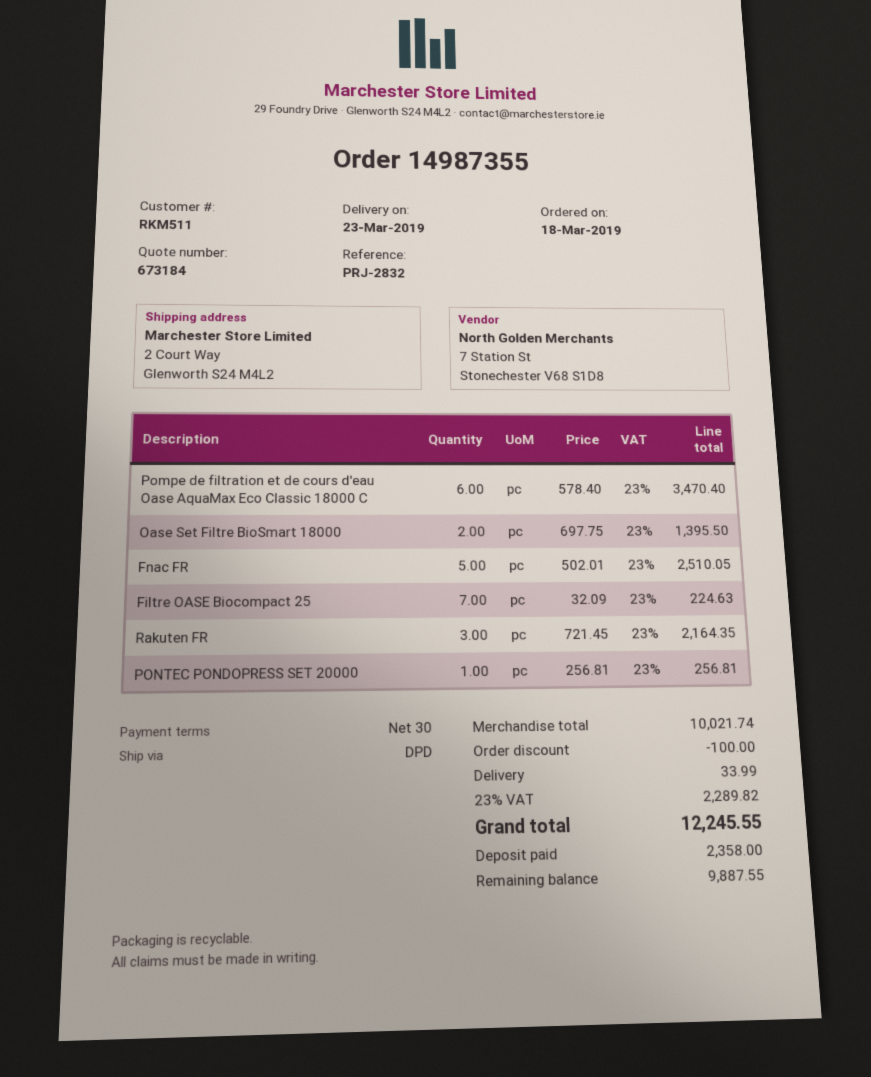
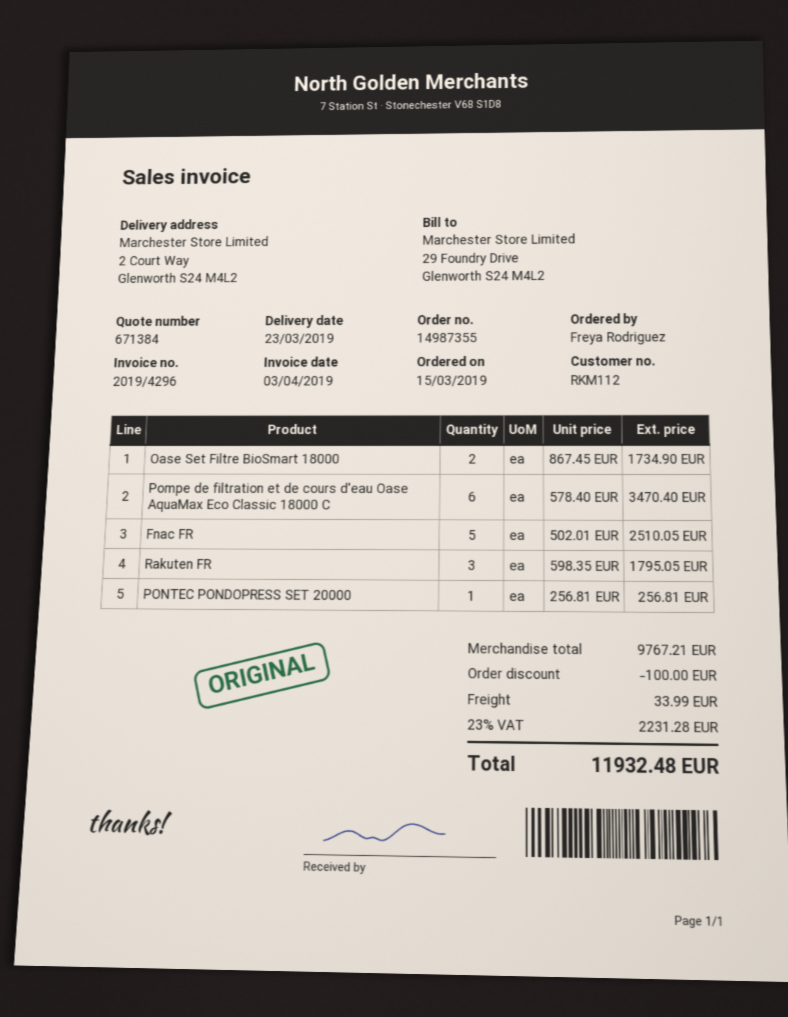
quote number: 673184 -> 671384
order date: 2019-03-18 -> 2019-03-15
customer number: RKM511 -> RKM112
Oase Set Filtre BioSmart 18000: 2 x 697.75 = 1395.50 -> 2 x 867.45 = 1734.90
Filtre OASE Biocompact 25: 7 x 32.09 = 224.63 -> none
Rakuten FR: 3 x 721.45 = 2164.35 -> 3 x 598.35 = 1795.05
subtotal: 10021.74 -> 9767.21
tax: 23% = 2289.82 -> 23% = 2231.28
total: 12245.55 -> 11932.48

